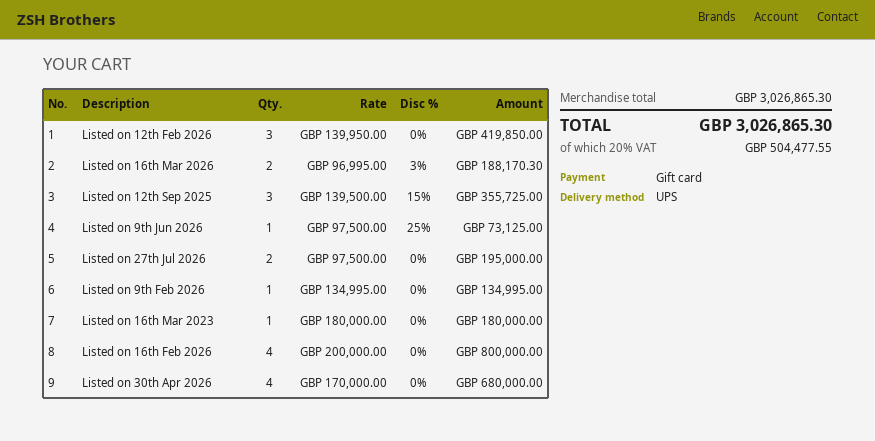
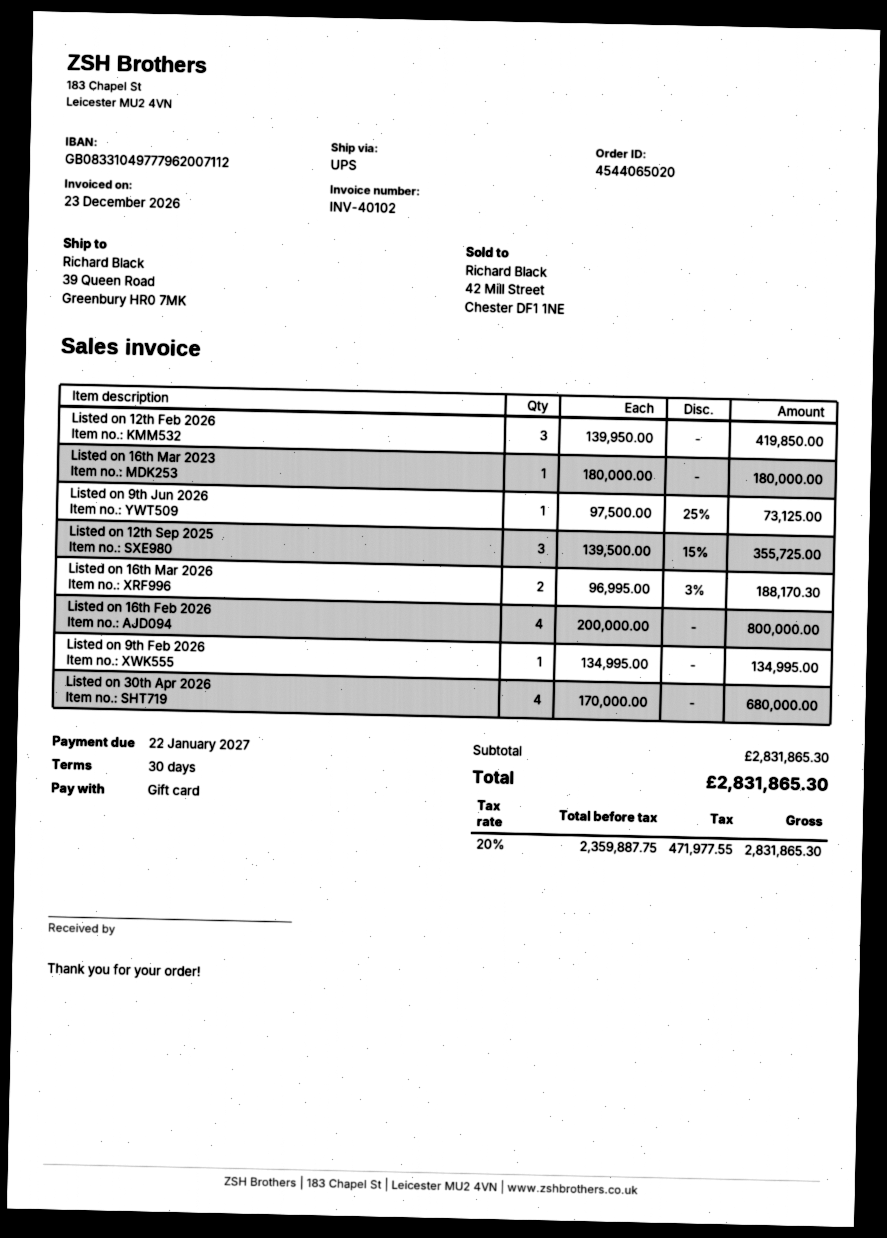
Listed on 27th Jul 2026: 2 x 97500.00 = 195000.00 -> none
subtotal: 3026865.30 -> 2831865.30
tax: 20% = 504477.55 -> 20% = 471977.55
total: 3026865.30 -> 2831865.30

